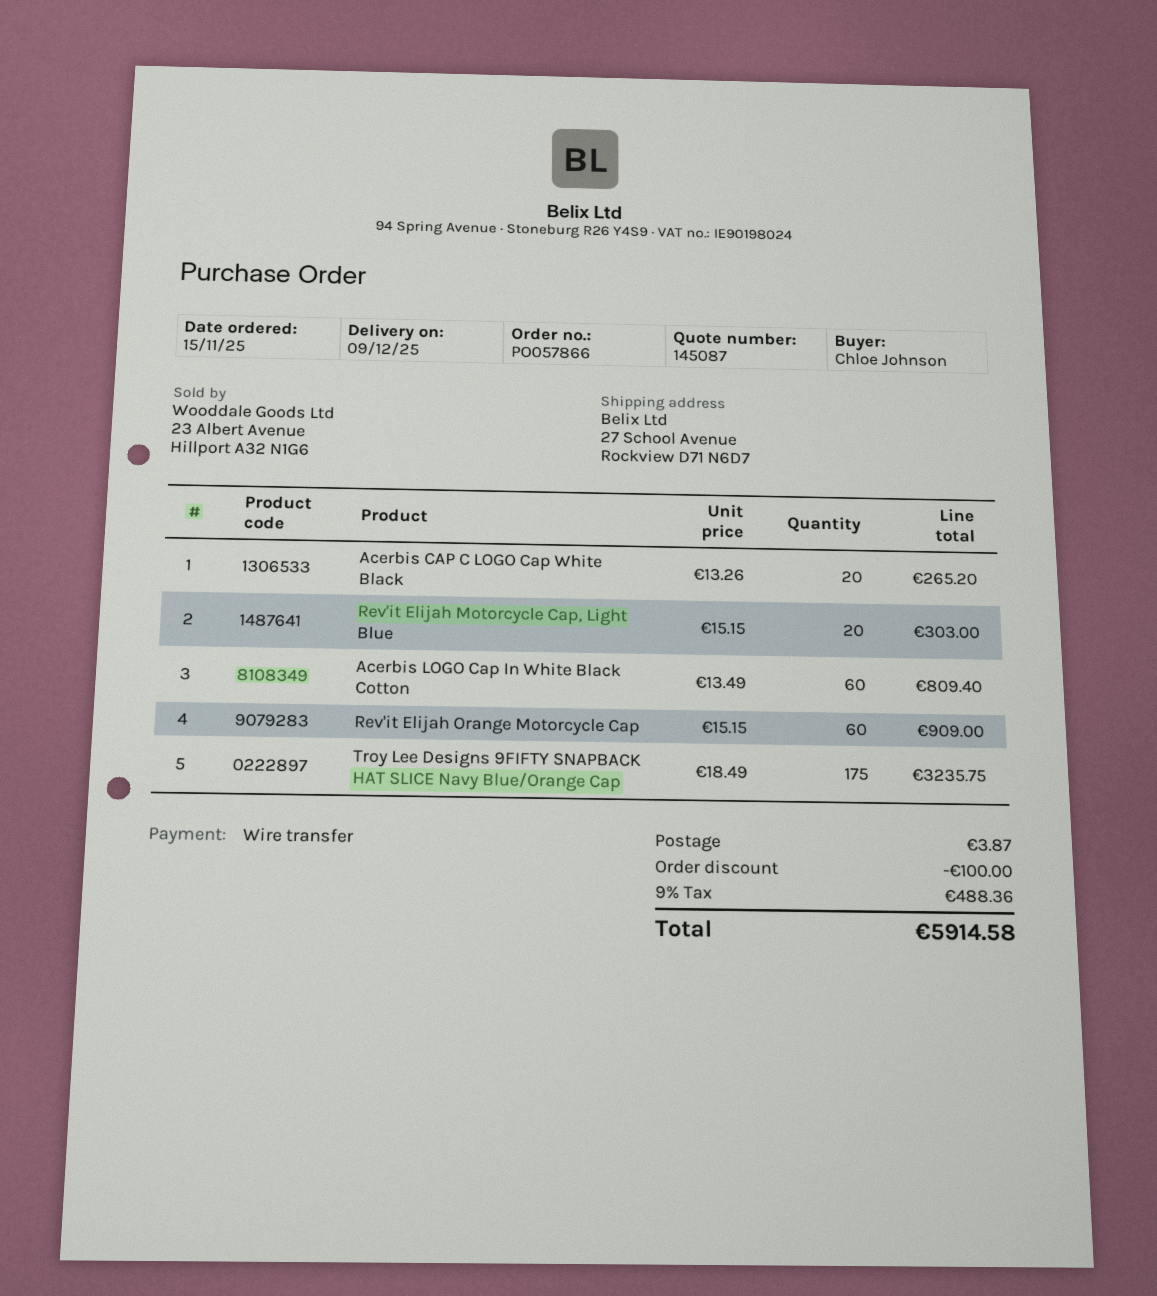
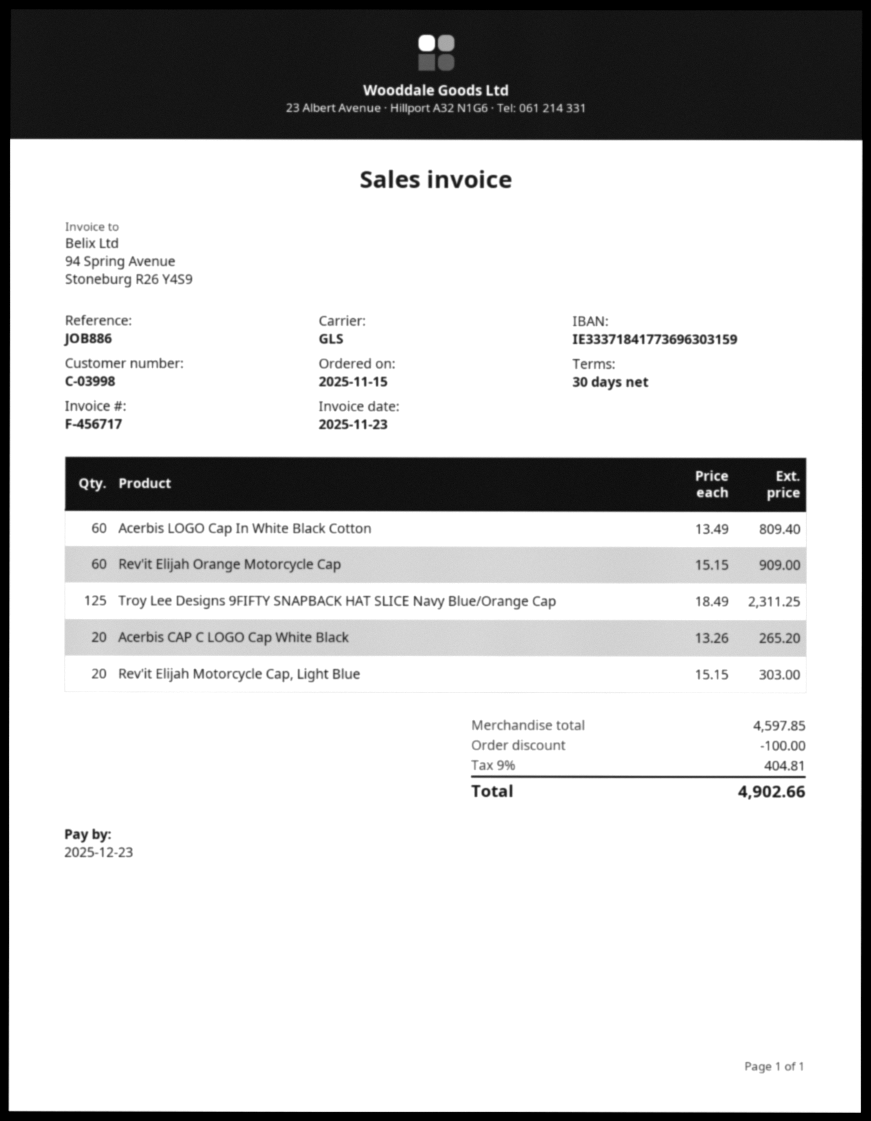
Troy Lee Designs 9FIFTY SNAPBACK HAT SLICE Navy Blue/Orange Cap: 175 x 18.49 = 3235.75 -> 125 x 18.49 = 2311.25
shipping: 3.87 -> none
tax: 9% = 488.36 -> 9% = 404.81
total: 5914.58 -> 4902.66

